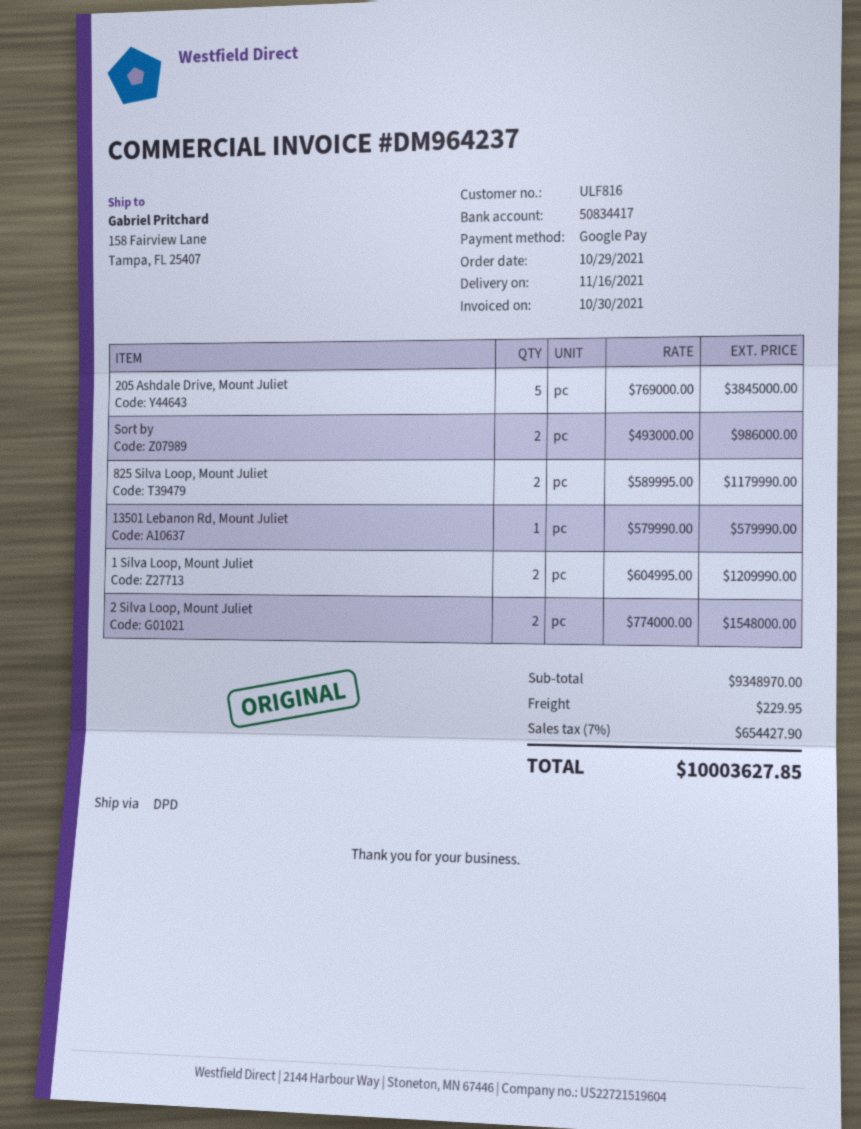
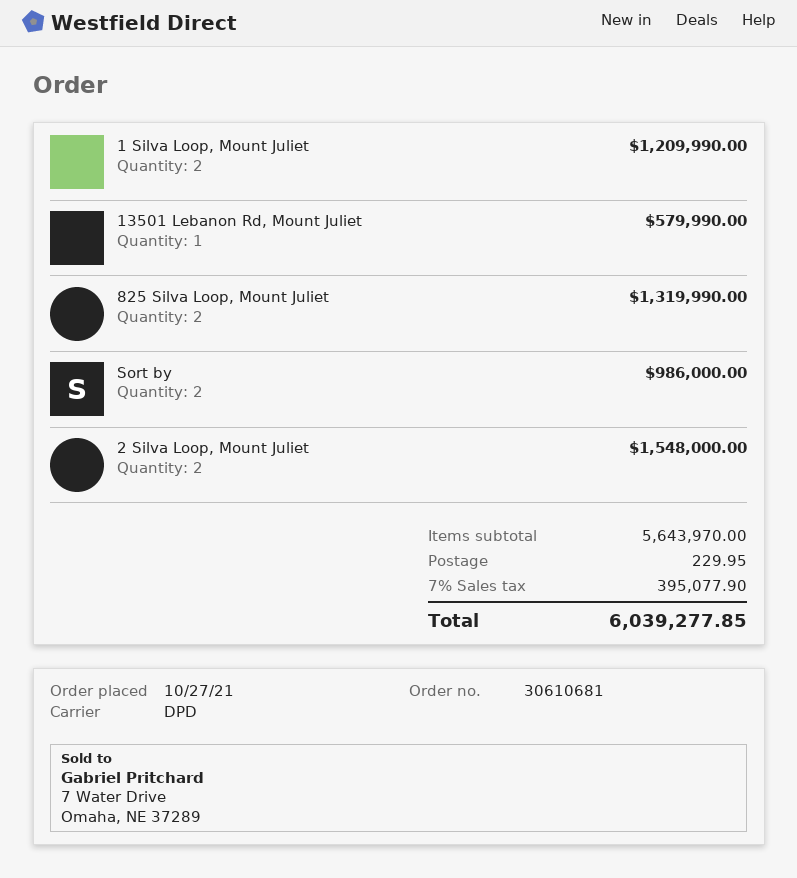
order date: 2021-10-29 -> 2021-10-27
205 Ashdale Drive, Mount Juliet: 5 for 3845000.00 -> none
825 Silva Loop, Mount Juliet: 2 for 1179990.00 -> 2 for 1319990.00
subtotal: 9348970.00 -> 5643970.00
tax: 7% = 654427.90 -> 7% = 395077.90
total: 10003627.85 -> 6039277.85

